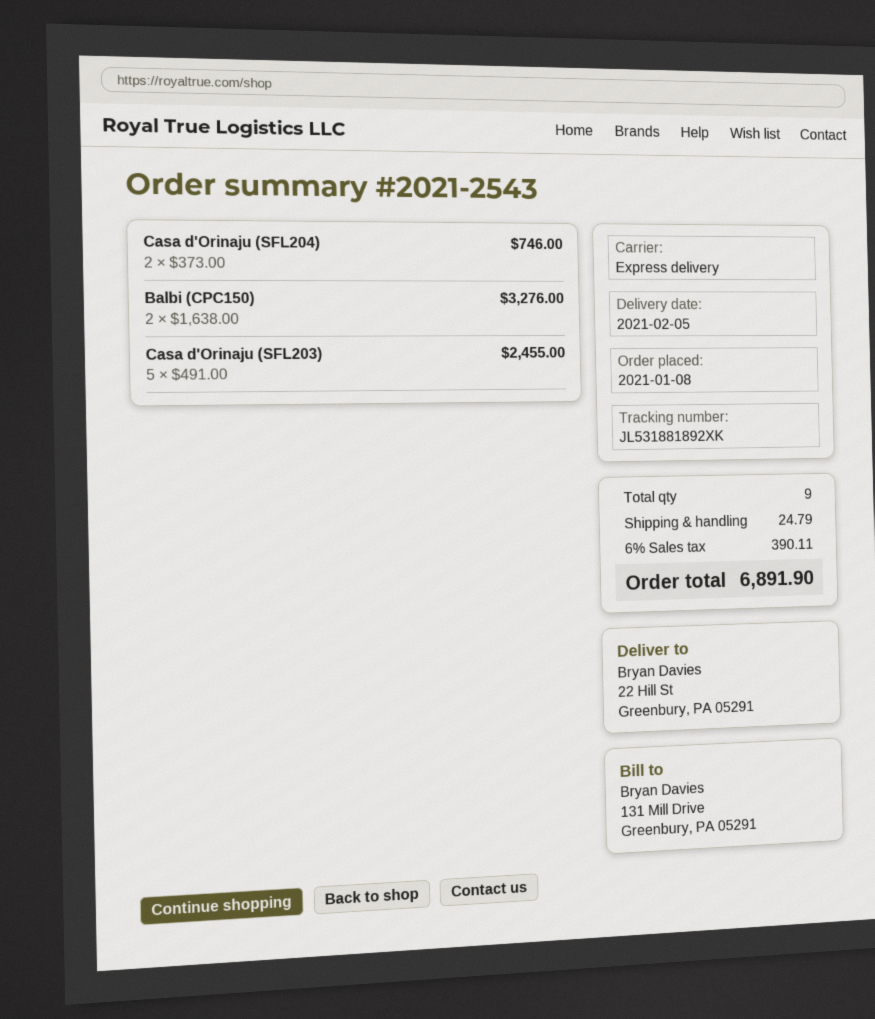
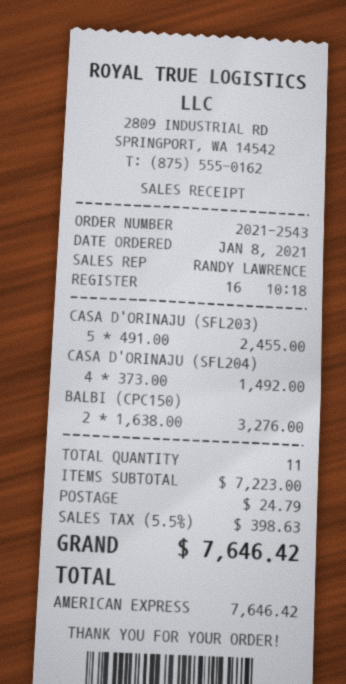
Casa d'Orinaju (SFL204): 2 x 373.00 = 746.00 -> 4 x 373.00 = 1492.00
total quantity: 9 -> 11
tax: 6% = 390.11 -> 5.5% = 398.63
total: 6891.90 -> 7646.42

